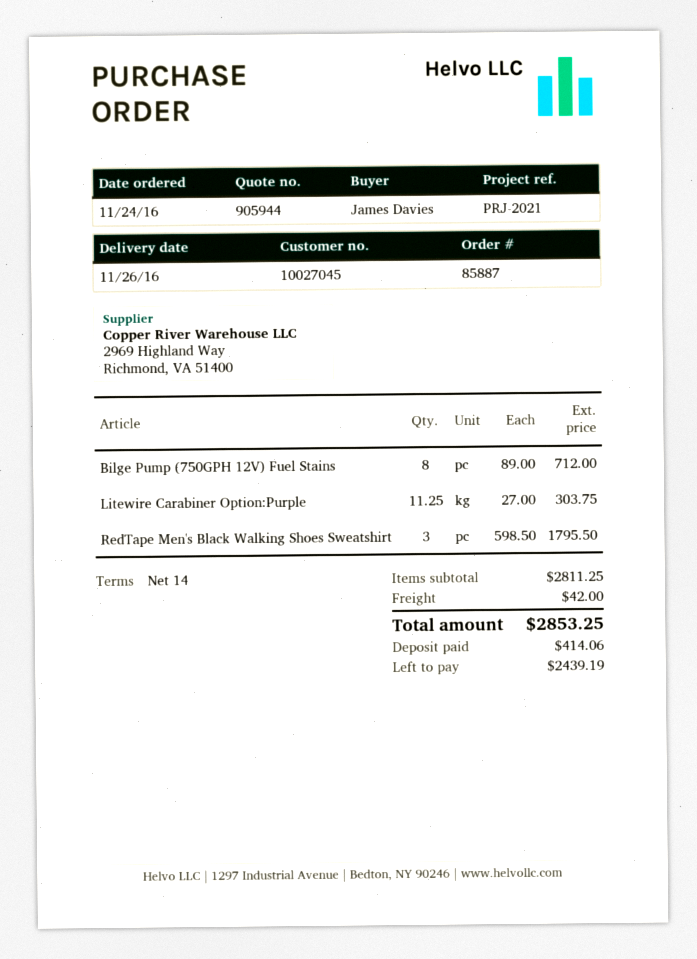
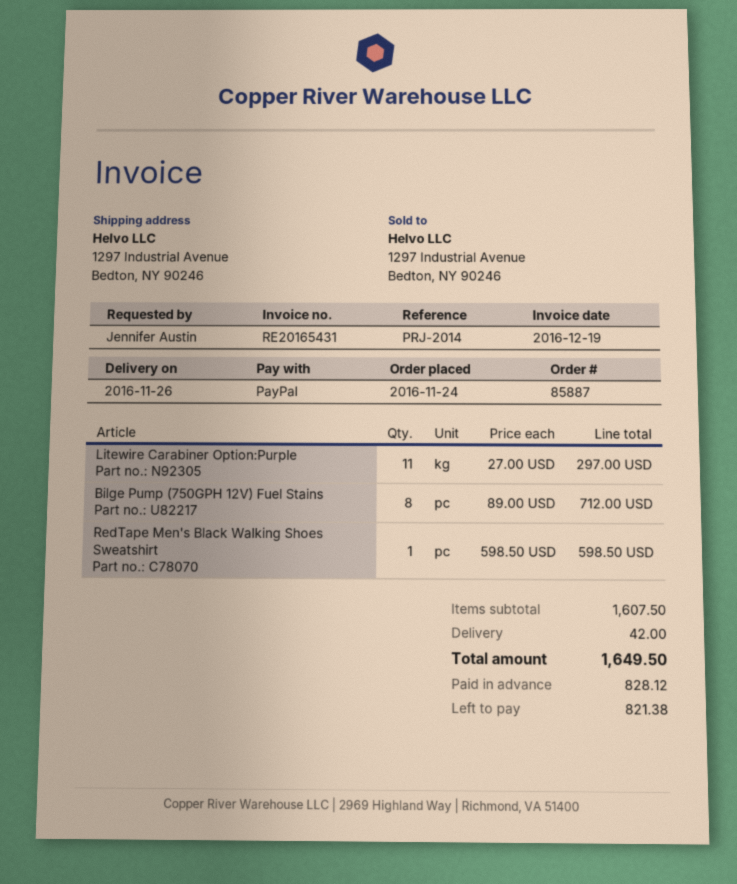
reference: PRJ-2021 -> PRJ-2014
ordered by: James Davies -> Jennifer Austin
Litewire Carabiner Option:Purple: 11.25 x 27.00 = 303.75 -> 11 x 27.00 = 297.00
RedTape Men's Black Walking Shoes Sweatshirt: 3 x 598.50 = 1795.50 -> 1 x 598.50 = 598.50
subtotal: 2811.25 -> 1607.50
total: 2853.25 -> 1649.50
deposit: 414.06 -> 828.12
balance: 2439.19 -> 821.38

